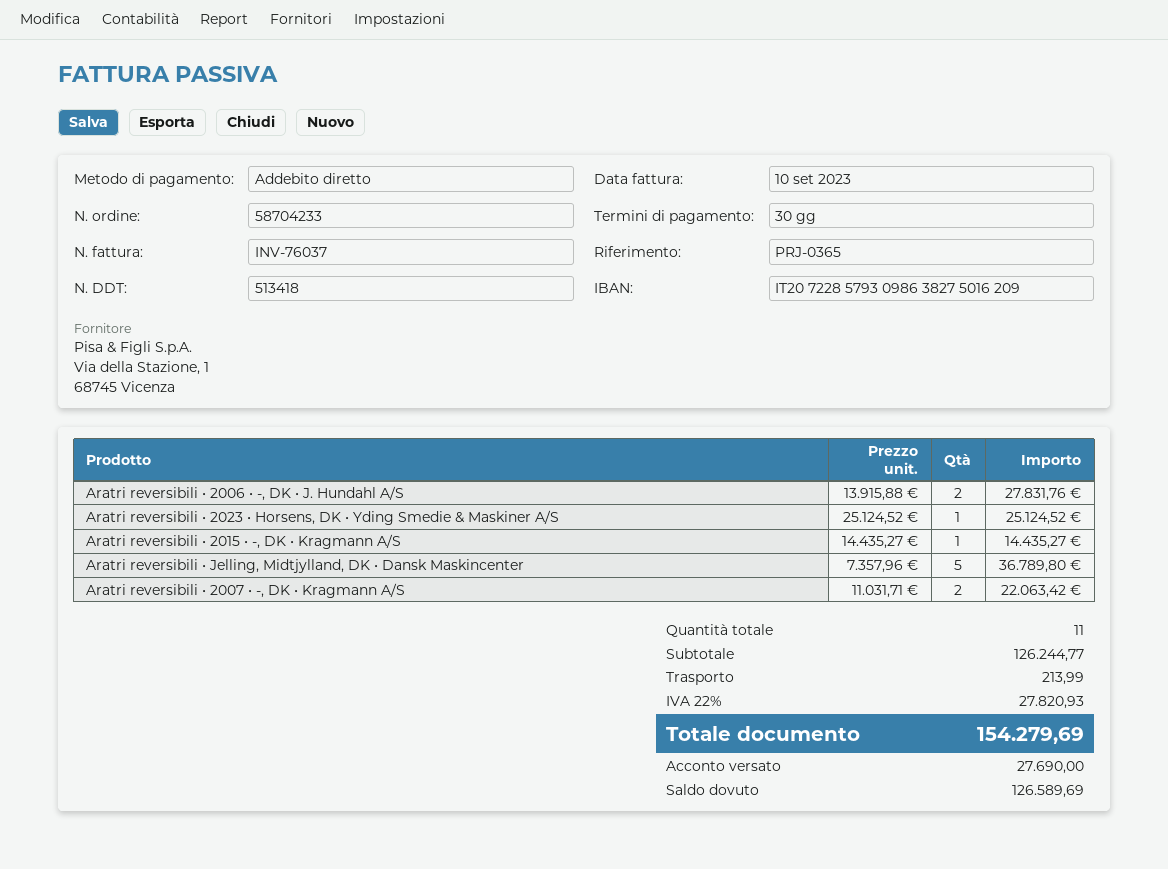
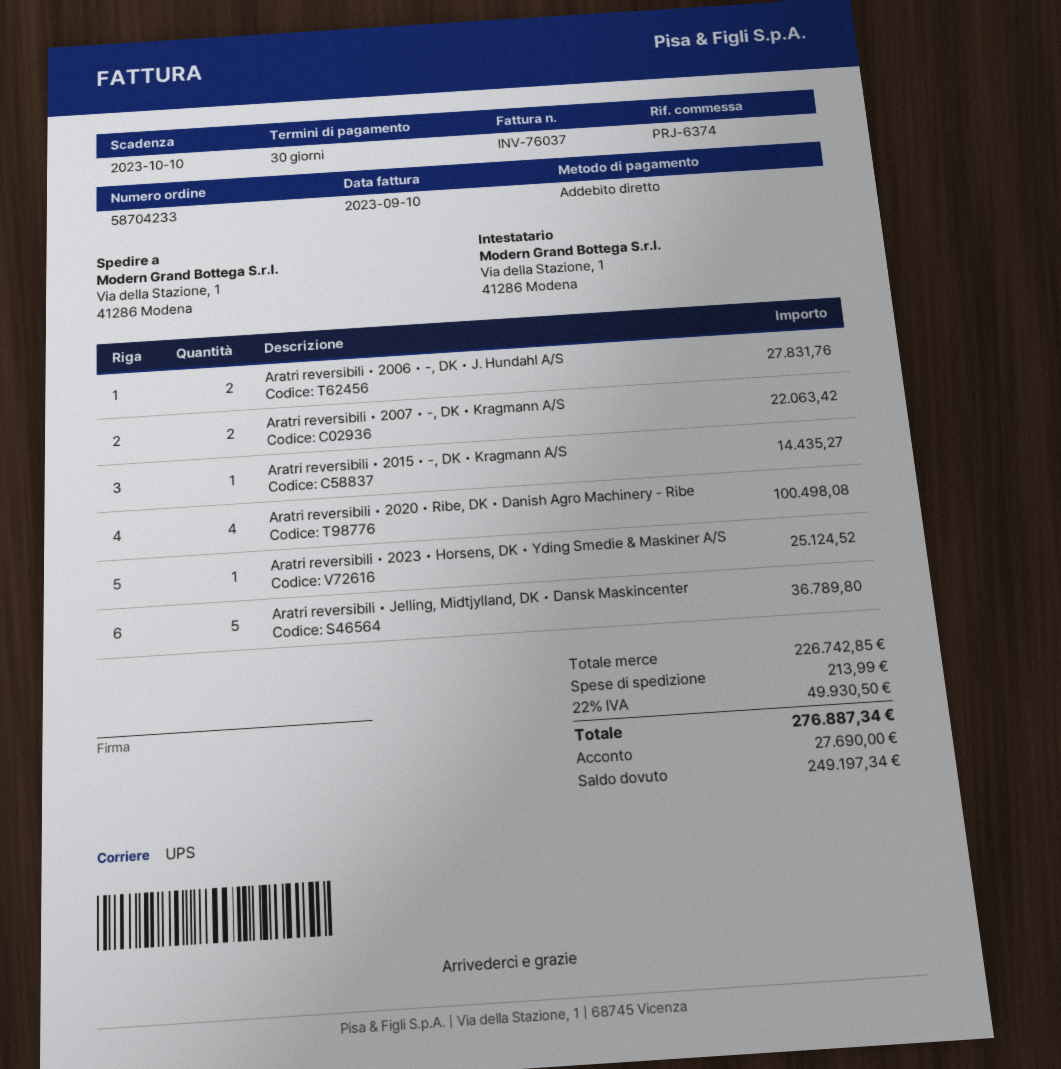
reference: PRJ-0365 -> PRJ-6374
Aratri reversibili • 2020 • Ribe, DK • Danish Agro Machinery - Ribe: none -> 4 for 100498.08
subtotal: 126244.77 -> 226742.85
tax: 22% = 27820.93 -> 22% = 49930.50
total: 154279.69 -> 276887.34
balance: 126589.69 -> 249197.34

